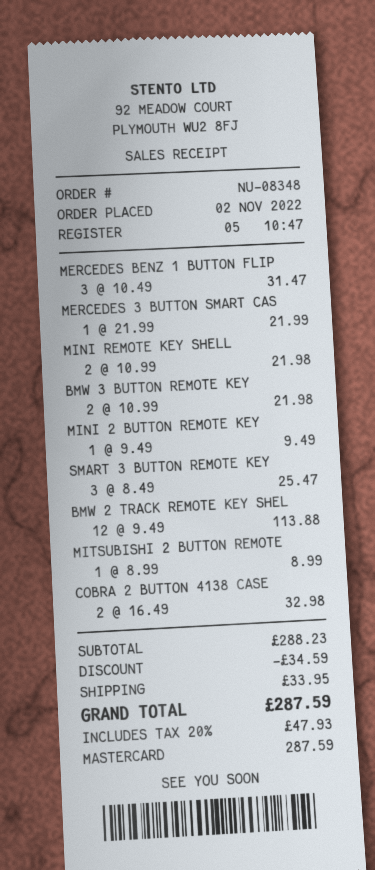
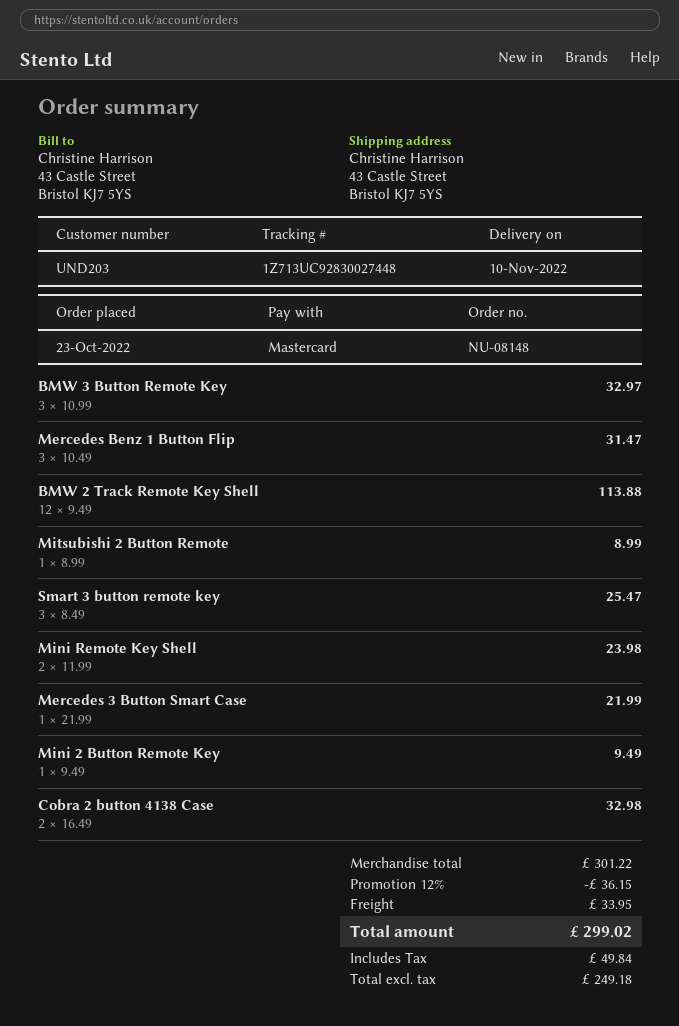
order number: NU-08348 -> NU-08148
order date: 2022-11-02 -> 2022-10-23
MINI REMOTE KEY SHELL: 2 x 10.99 = 21.98 -> 2 x 11.99 = 23.98
BMW 3 BUTTON REMOTE KEY: 2 x 10.99 = 21.98 -> 3 x 10.99 = 32.97
subtotal: 288.23 -> 301.22
discount: 34.59 -> 36.15
tax: 47.93 -> 49.84
total: 287.59 -> 299.02

